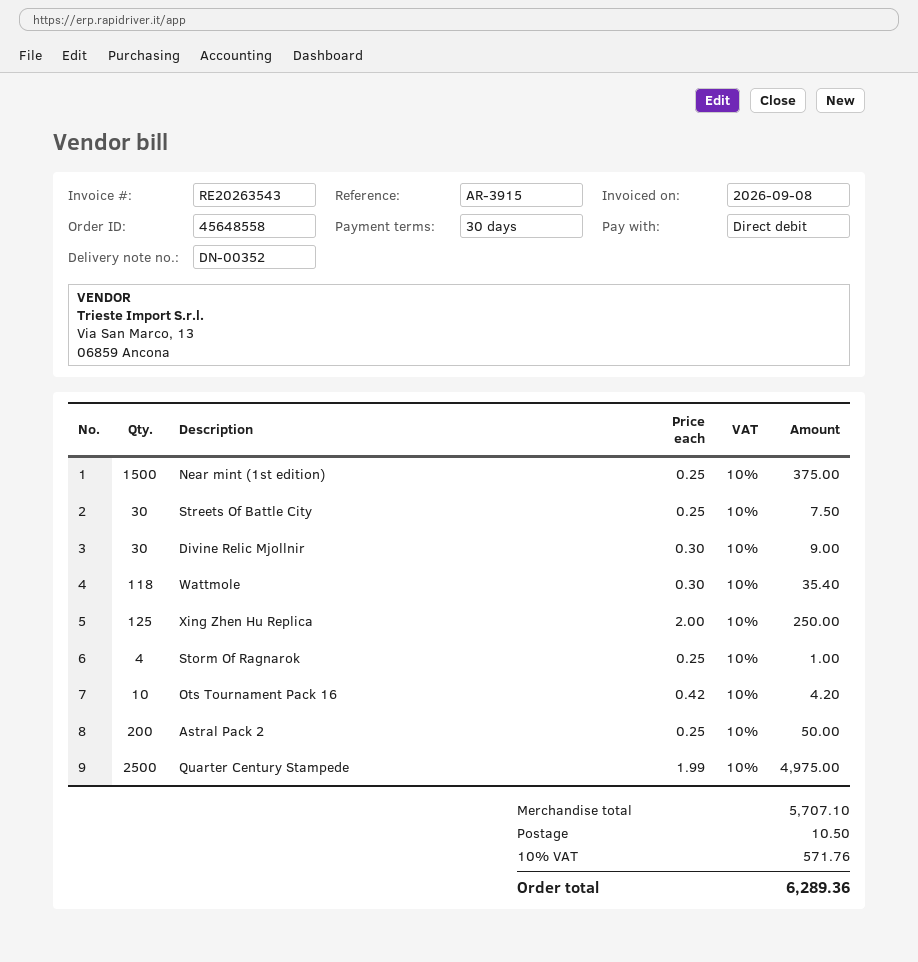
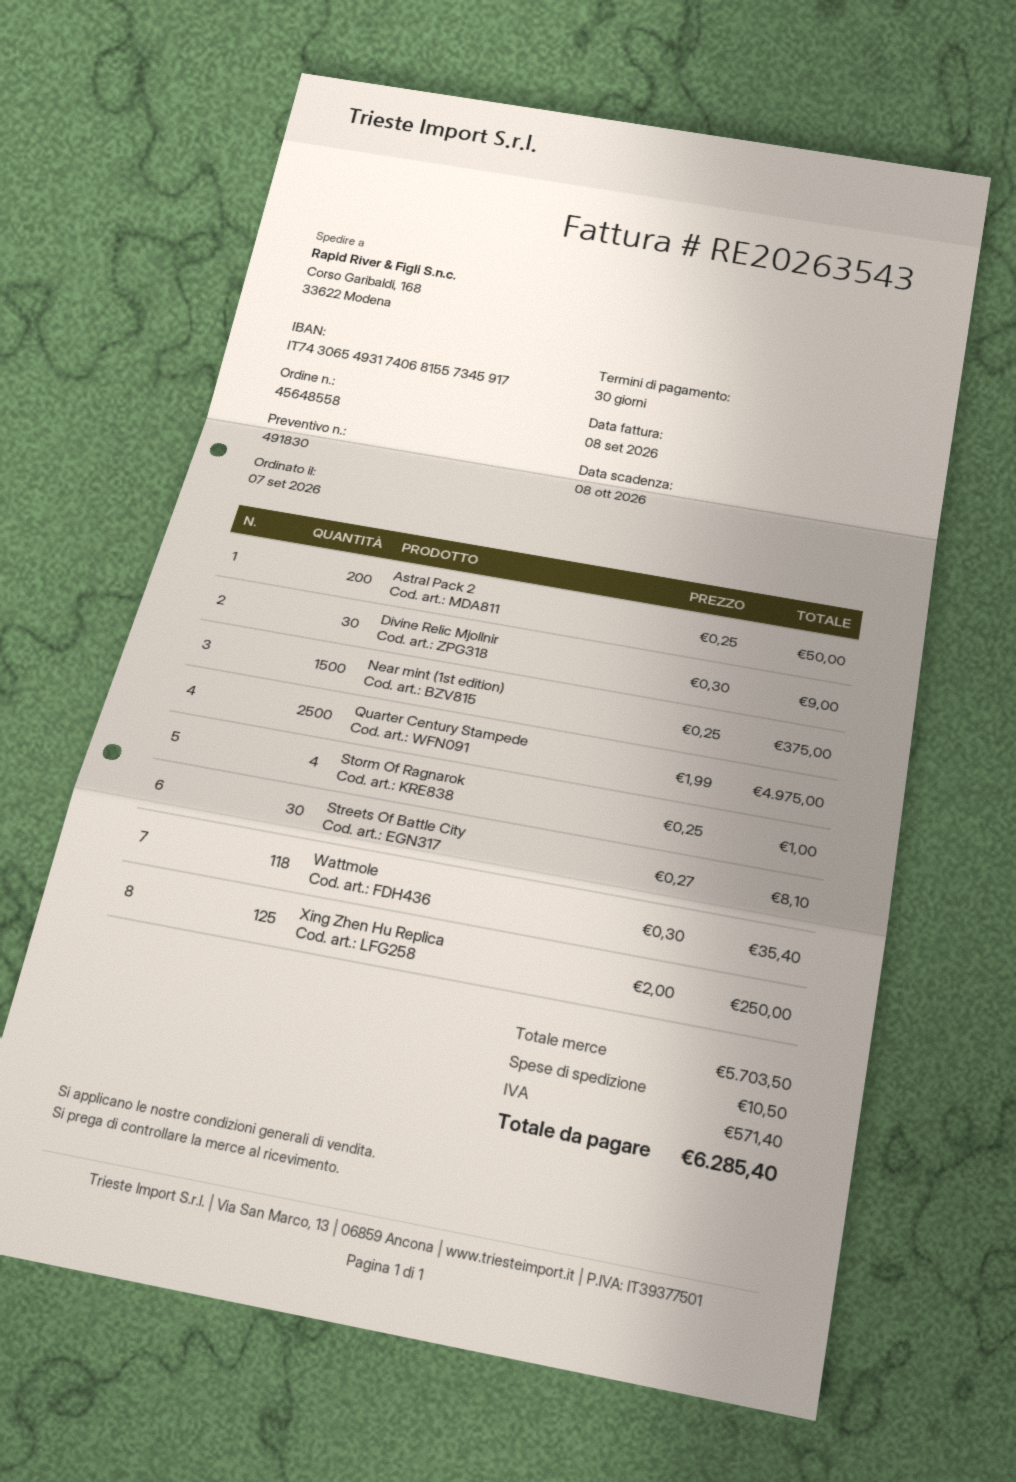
Streets Of Battle City: 30 x 0.25 = 7.50 -> 30 x 0.27 = 8.10
Ots Tournament Pack 16: 10 x 0.42 = 4.20 -> none
subtotal: 5707.10 -> 5703.50
tax: 571.76 -> 571.40
total: 6289.36 -> 6285.40

